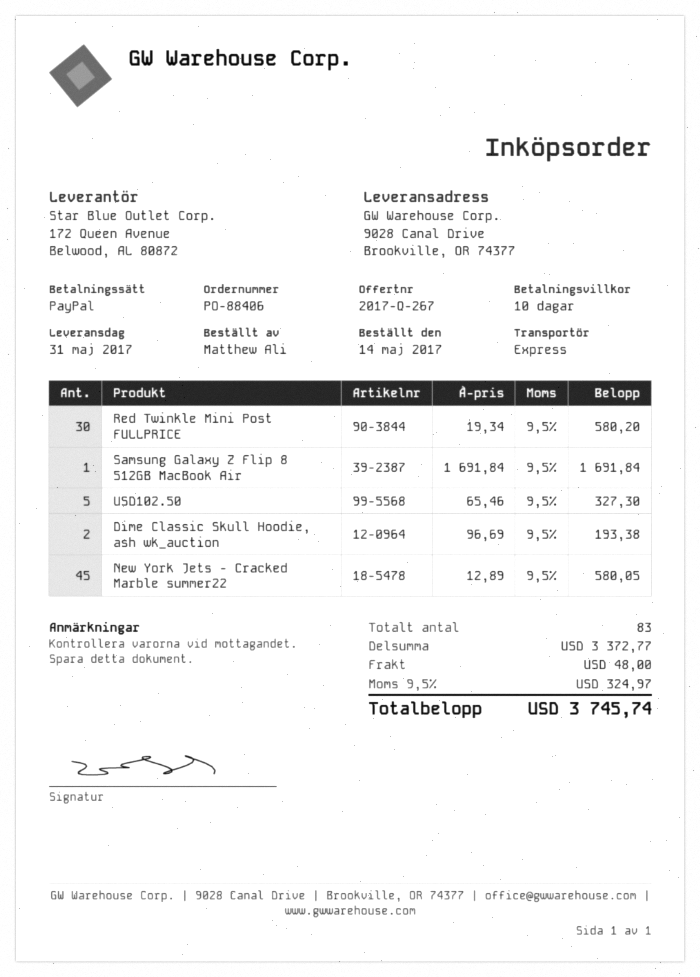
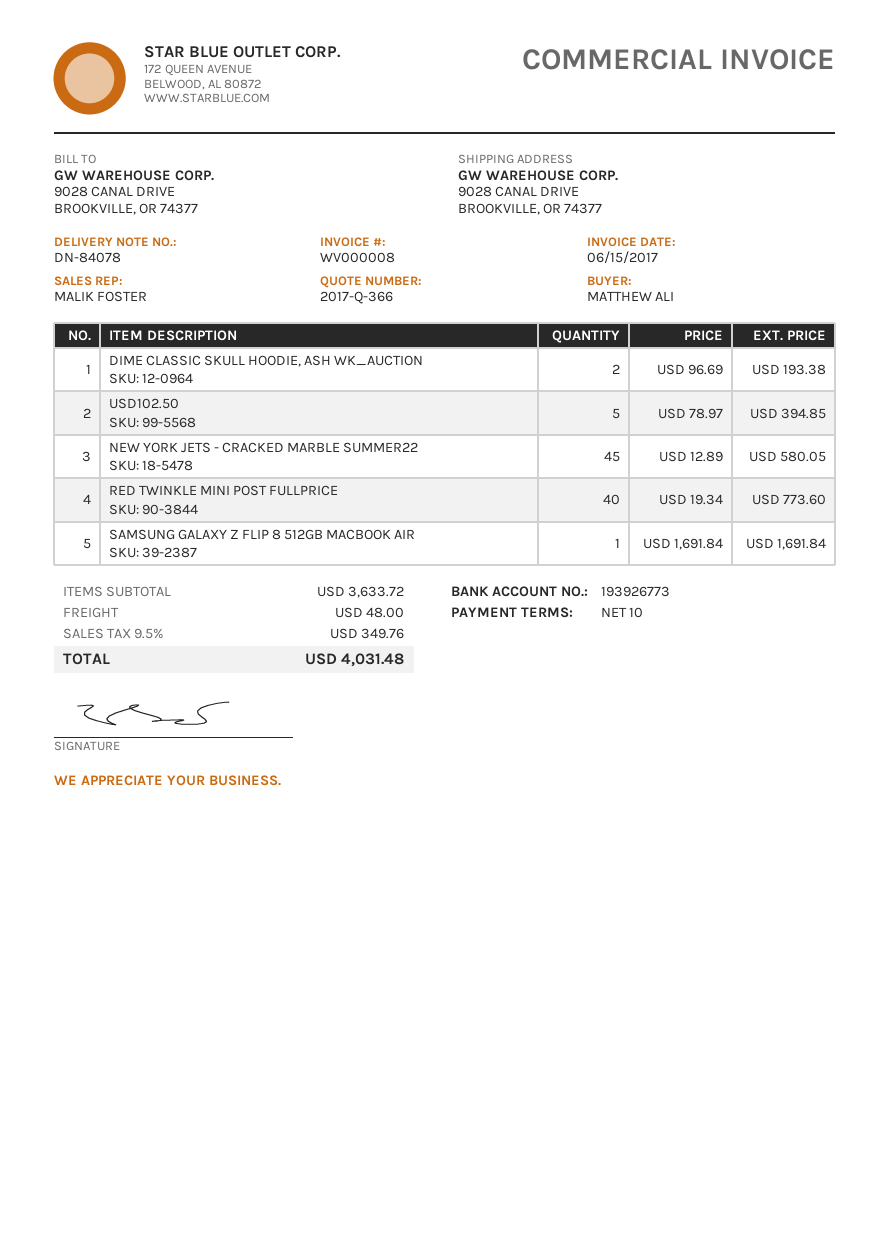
quote number: 2017-Q-267 -> 2017-Q-366
Red Twinkle Mini Post FULLPRICE: 30 x 19.34 = 580.20 -> 40 x 19.34 = 773.60
USD102.50: 5 x 65.46 = 327.30 -> 5 x 78.97 = 394.85
subtotal: 3372.77 -> 3633.72
tax: 9.5% = 324.97 -> 9.5% = 349.76
total: 3745.74 -> 4031.48

